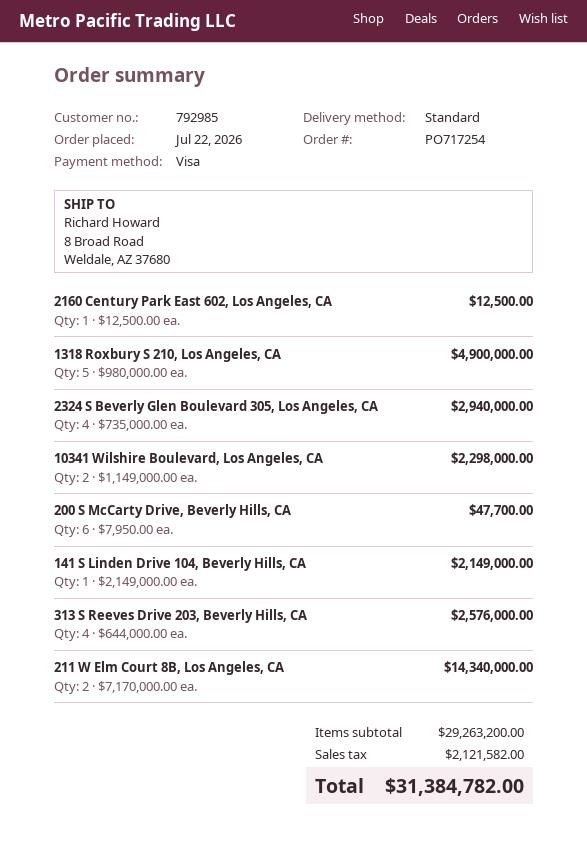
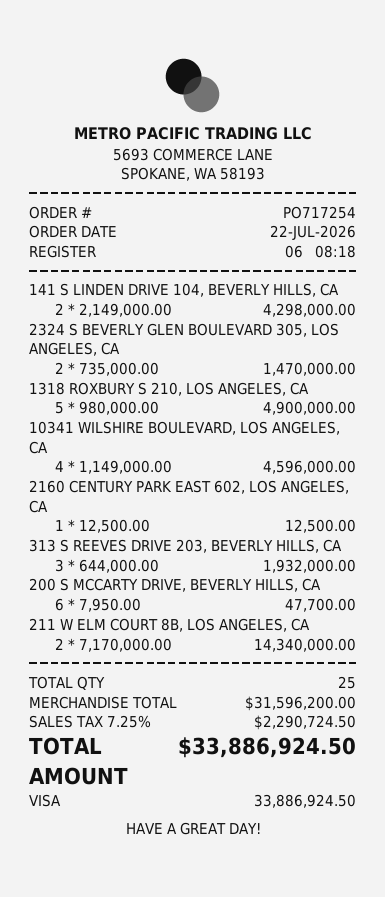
2324 S Beverly Glen Boulevard 305, Los Angeles, CA: 4 x 735000.00 = 2940000.00 -> 2 x 735000.00 = 1470000.00
10341 Wilshire Boulevard, Los Angeles, CA: 2 x 1149000.00 = 2298000.00 -> 4 x 1149000.00 = 4596000.00
141 S Linden Drive 104, Beverly Hills, CA: 1 x 2149000.00 = 2149000.00 -> 2 x 2149000.00 = 4298000.00
313 S Reeves Drive 203, Beverly Hills, CA: 4 x 644000.00 = 2576000.00 -> 3 x 644000.00 = 1932000.00
subtotal: 29263200.00 -> 31596200.00
tax: 2121582.00 -> 2290724.50
total: 31384782.00 -> 33886924.50

